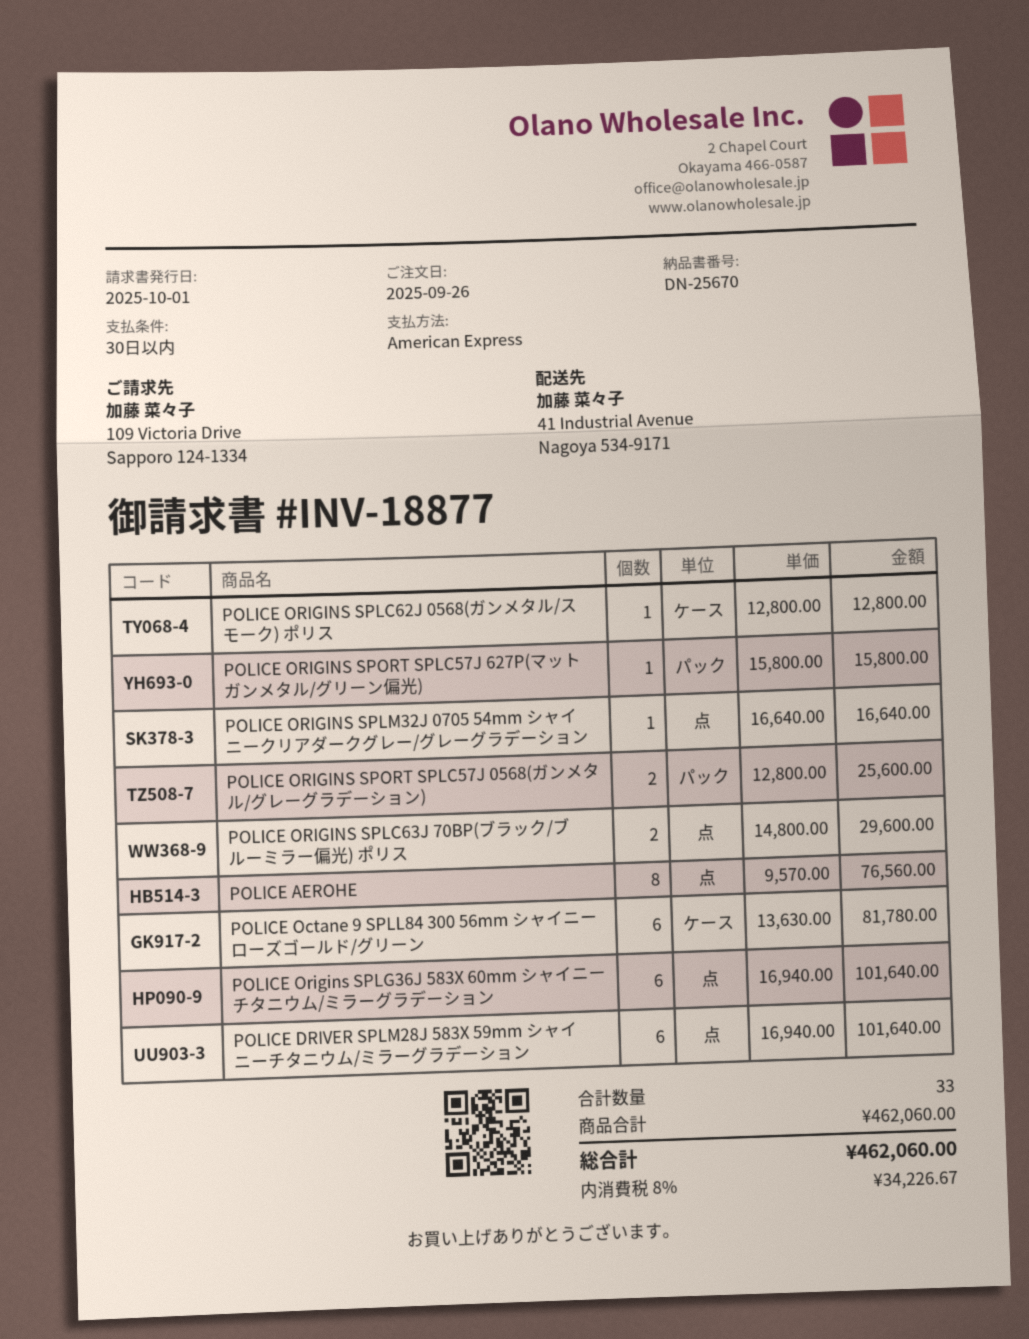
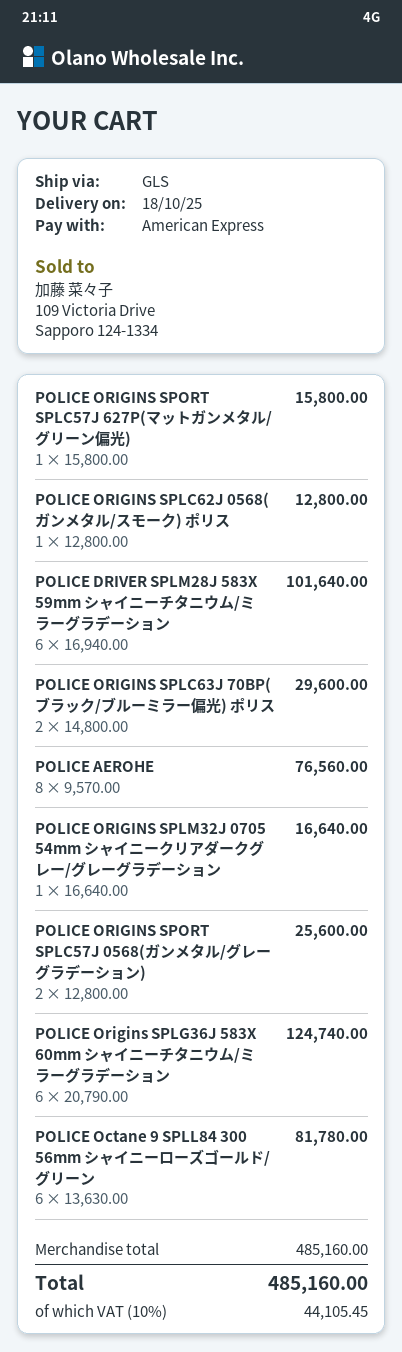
POLICE Origins SPLG36J 583X 60mm シャイニーチタニウム/ミラーグラデーション: 6 x 16940.00 = 101640.00 -> 6 x 20790.00 = 124740.00
subtotal: 462060.00 -> 485160.00
tax: 8% = 34226.67 -> 10% = 44105.45
total: 462060.00 -> 485160.00

